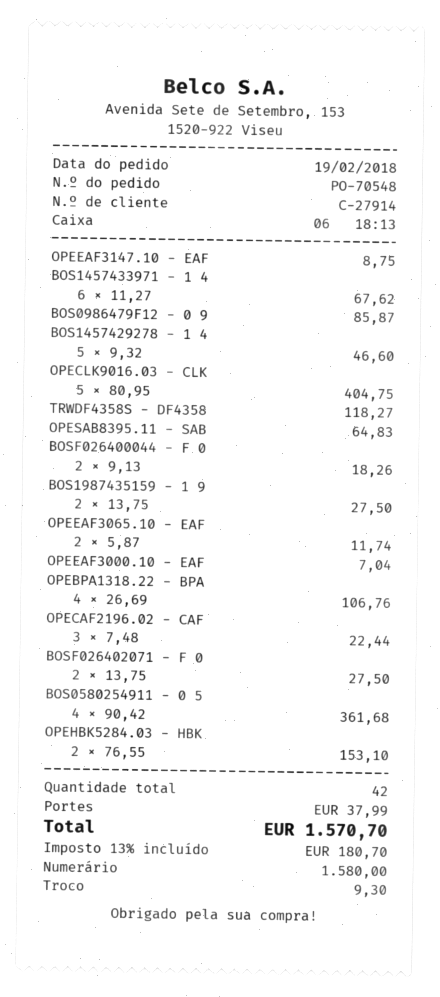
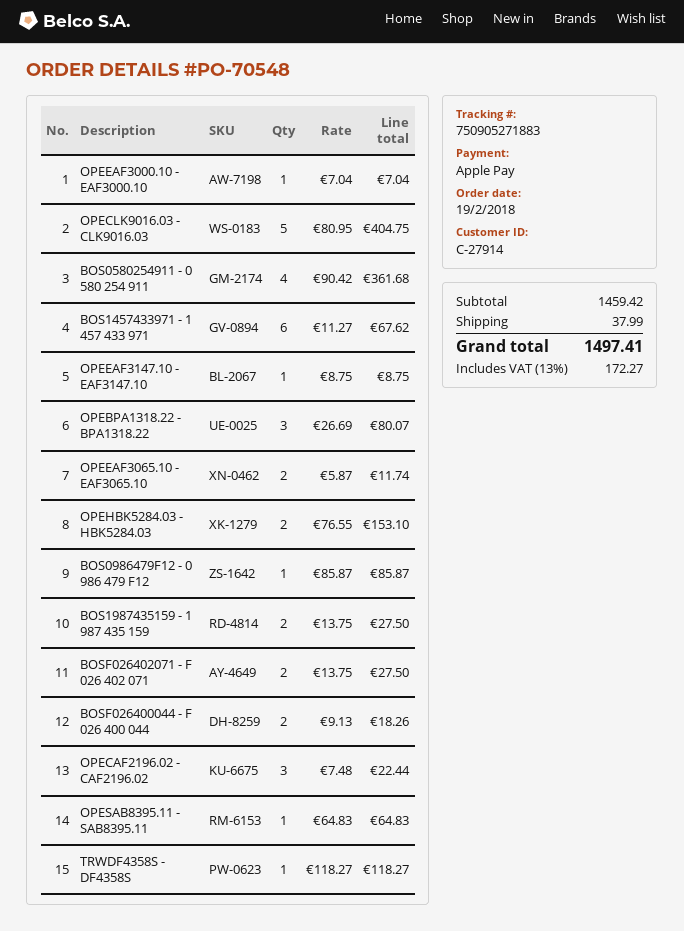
payment method: cash -> Apple Pay
BOS1457429278 - 1 4: 5 x 9.32 = 46.60 -> none
OPEBPA1318.22 - BPA: 4 x 26.69 = 106.76 -> 3 x 26.69 = 80.07
tax: 13% = 180.70 -> 13% = 172.27
total: 1570.70 -> 1497.41

